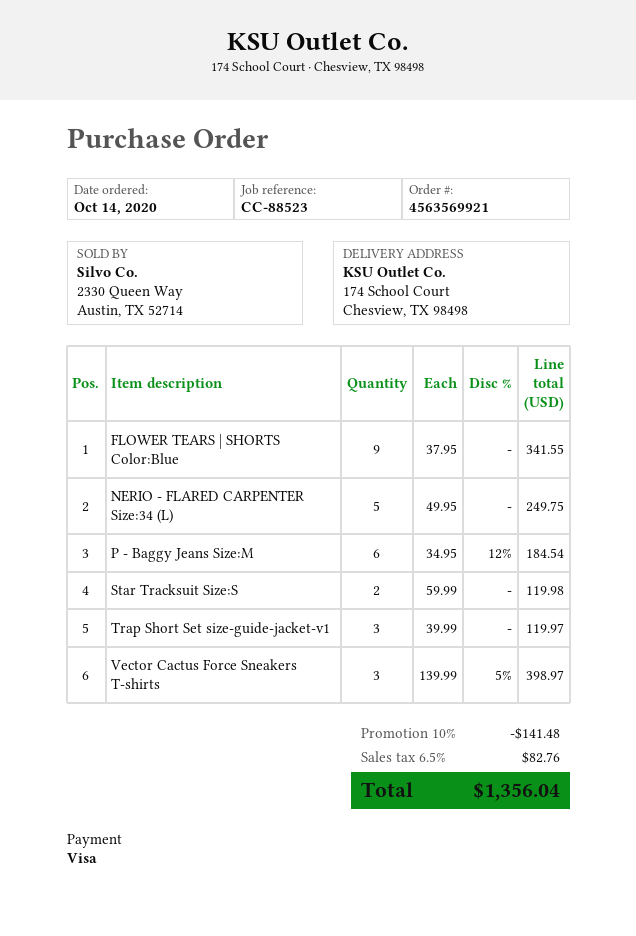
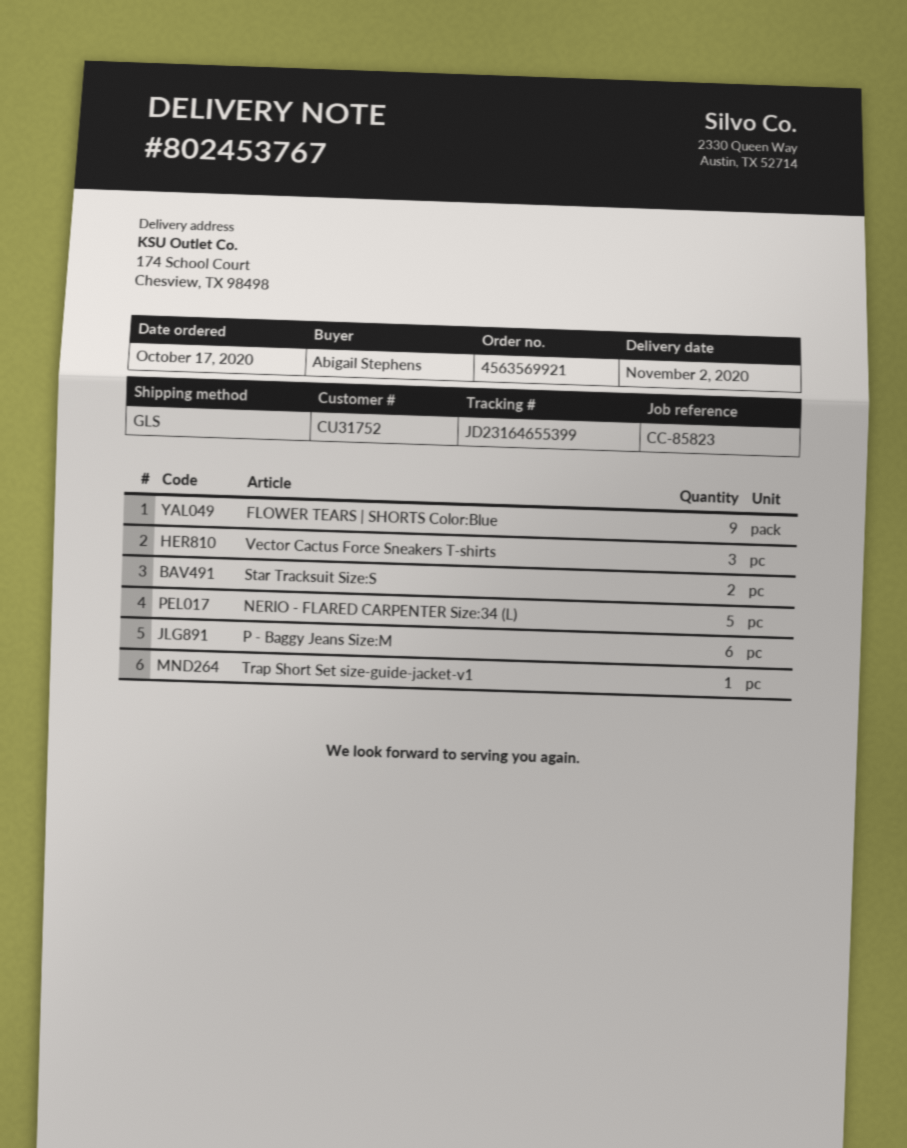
order date: 2020-10-14 -> 2020-10-17
reference: CC-88523 -> CC-85823
Trap Short Set size-guide-jacket-v1: 3 -> 1

